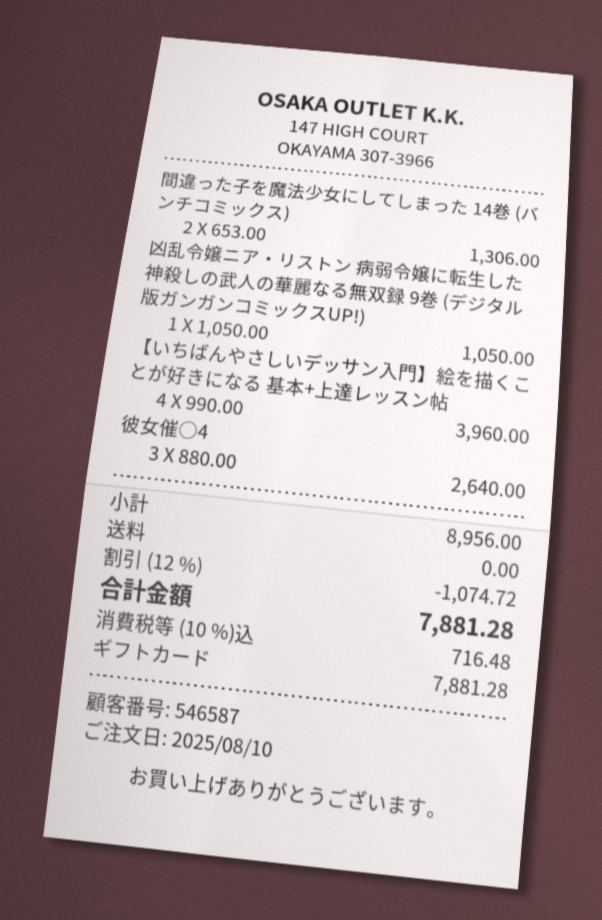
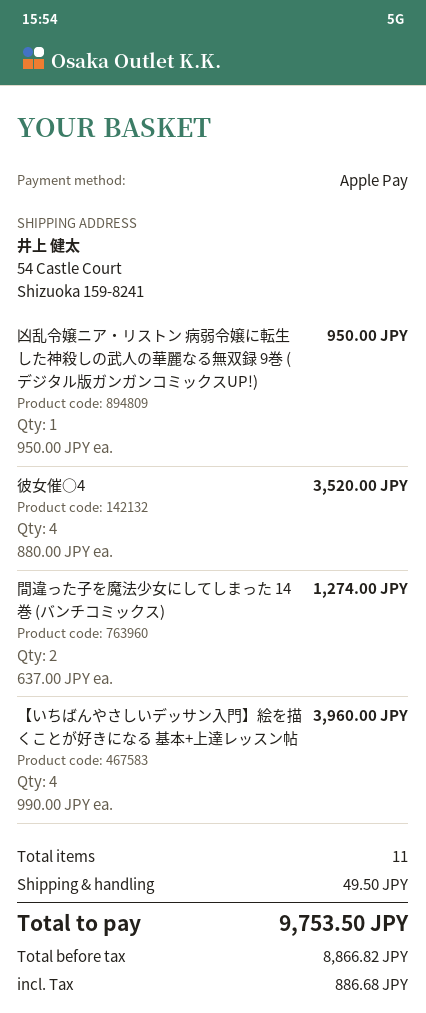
payment method: gift card -> Apple Pay
間違った子を魔法少女にしてしまった 14巻 (バンチコミックス): 2 x 653.00 = 1306.00 -> 2 x 637.00 = 1274.00
凶乱令嬢ニア・リストン 病弱令嬢に転生した神殺しの武人の華麗なる無双録 9巻 (デジタル版ガンガンコミックスUP!): 1 x 1050.00 = 1050.00 -> 1 x 950.00 = 950.00
彼女催○4: 3 x 880.00 = 2640.00 -> 4 x 880.00 = 3520.00
discount: 12% = 1074.72 -> none
shipping: 0.00 -> 49.50
tax: 716.48 -> 886.68
total: 7881.28 -> 9753.50

